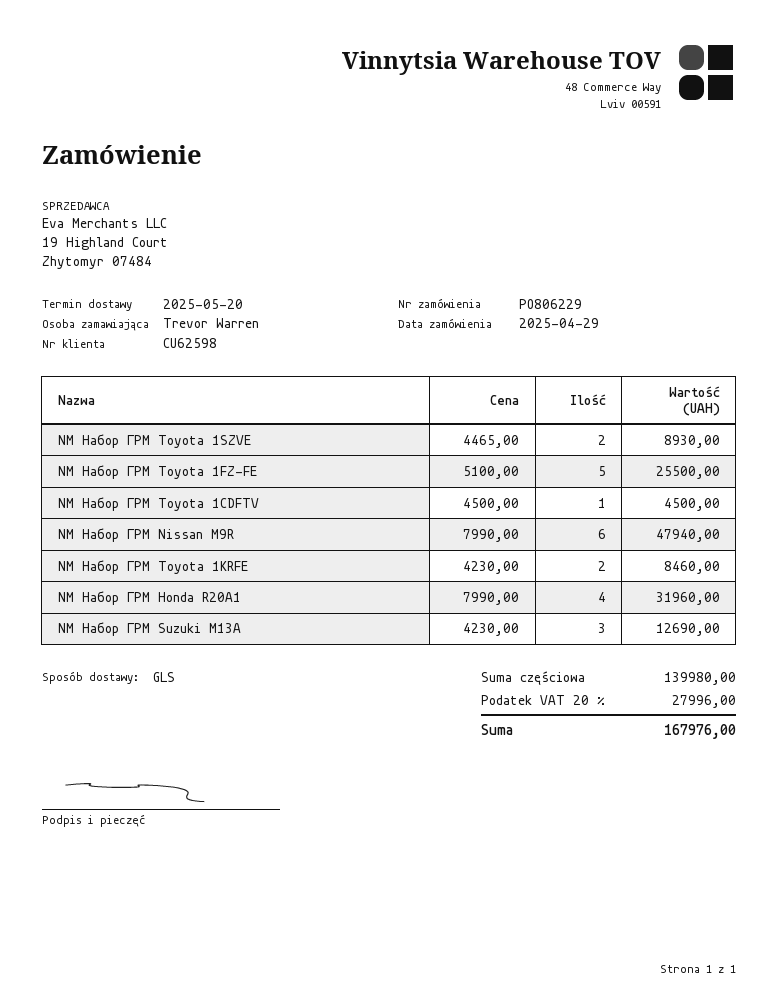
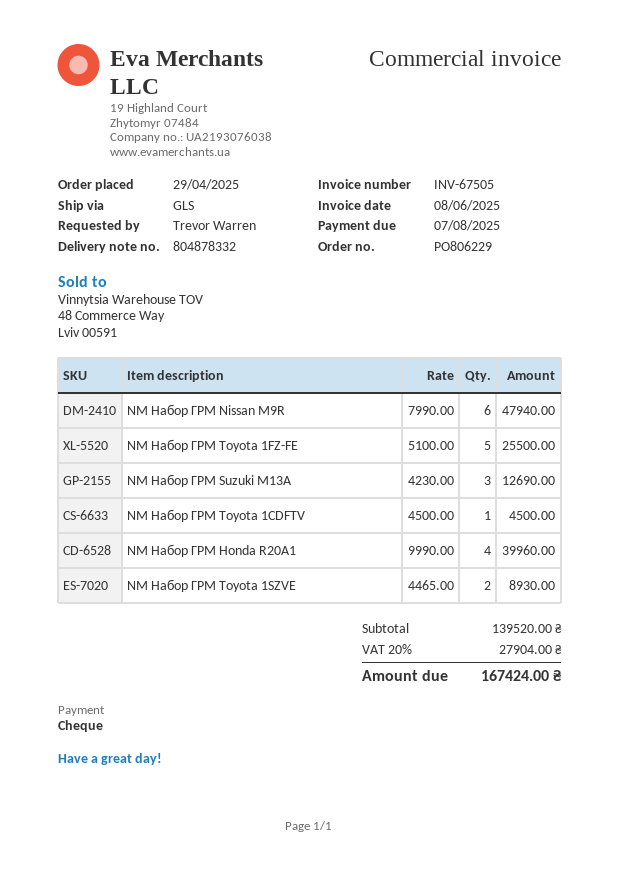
NM Набор ГРМ Toyota 1KRFE: 2 x 4230.00 = 8460.00 -> none
NM Набор ГРМ Honda R20A1: 4 x 7990.00 = 31960.00 -> 4 x 9990.00 = 39960.00
subtotal: 139980.00 -> 139520.00
tax: 20% = 27996.00 -> 20% = 27904.00
total: 167976.00 -> 167424.00

